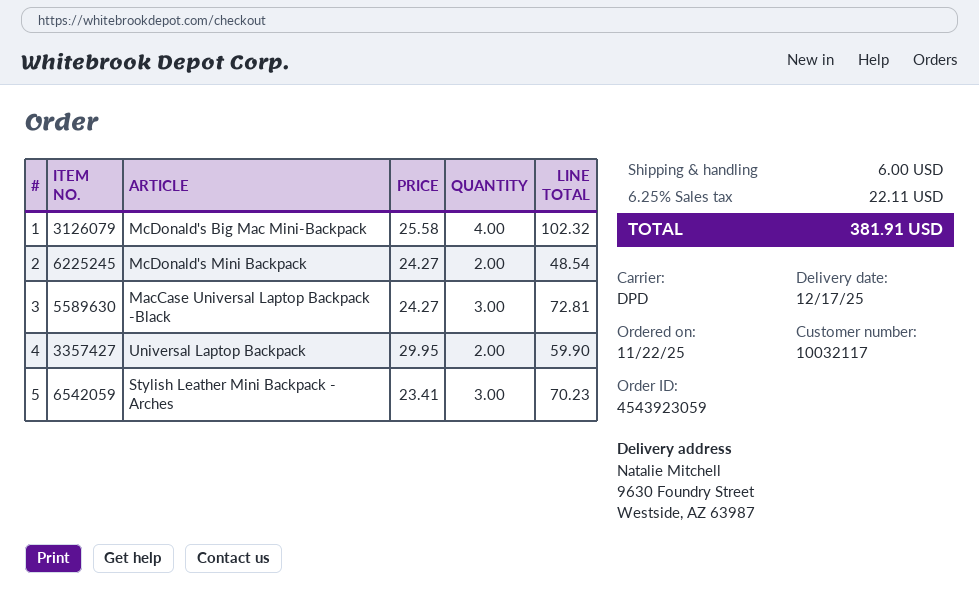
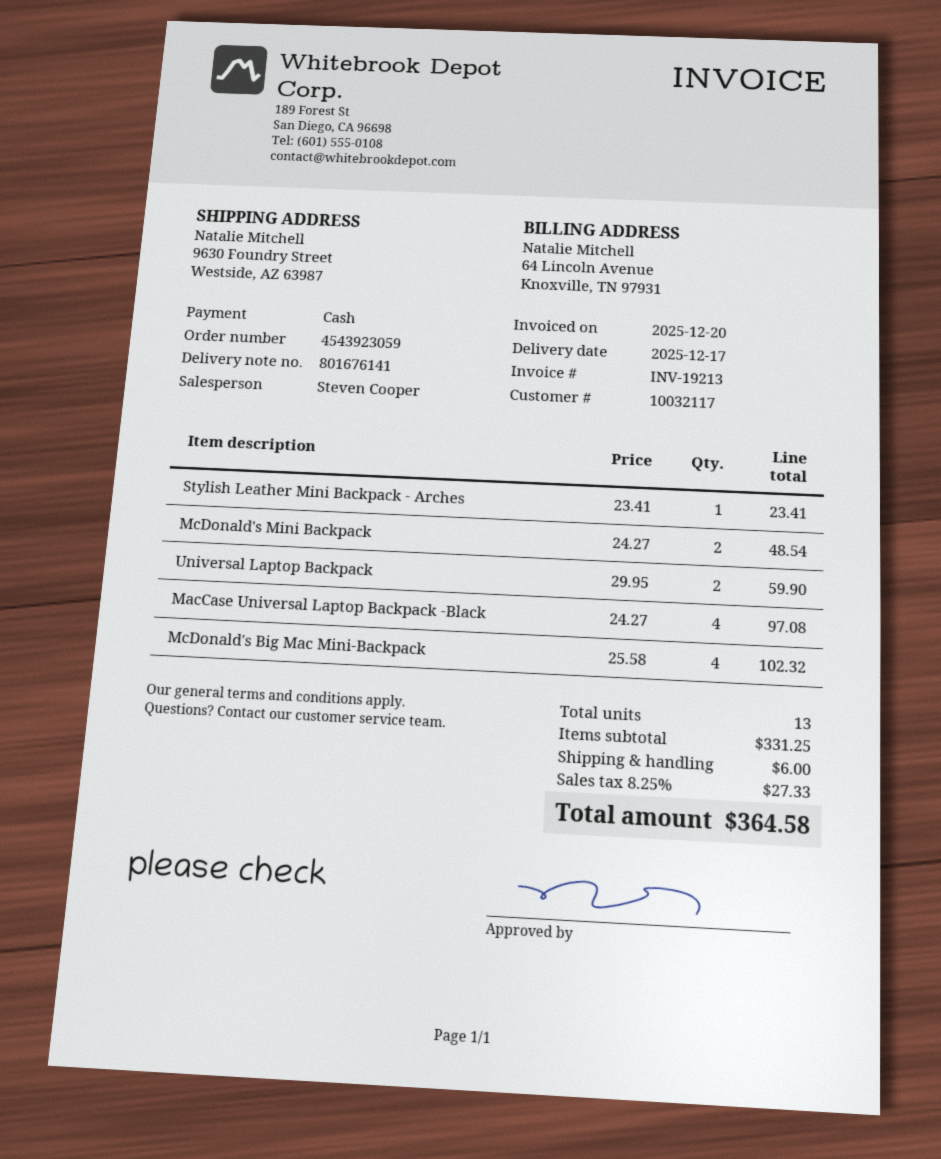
MacCase Universal Laptop Backpack -Black: 3 x 24.27 = 72.81 -> 4 x 24.27 = 97.08
Stylish Leather Mini Backpack - Arches: 3 x 23.41 = 70.23 -> 1 x 23.41 = 23.41
tax: 6.25% = 22.11 -> 8.25% = 27.33
total: 381.91 -> 364.58

